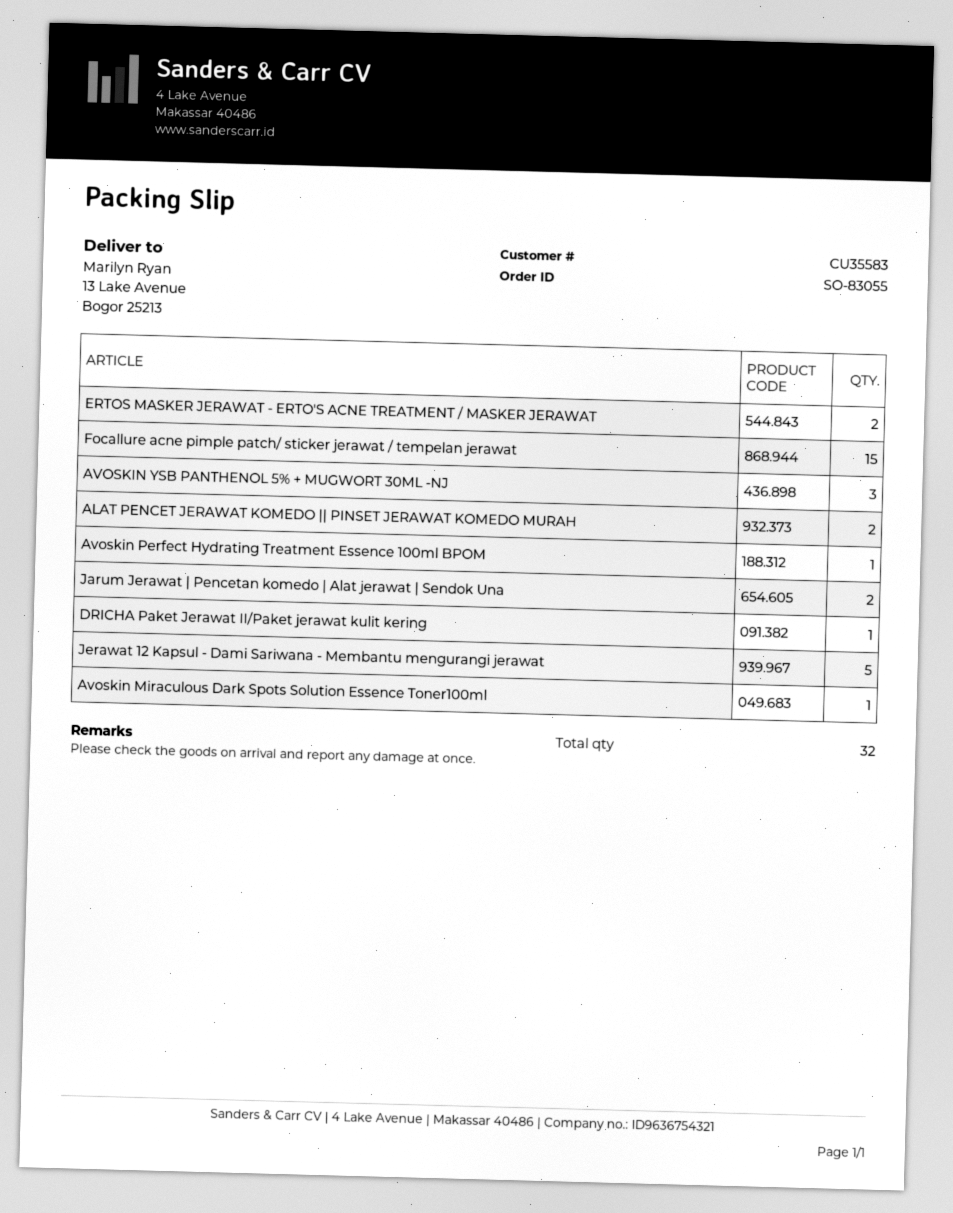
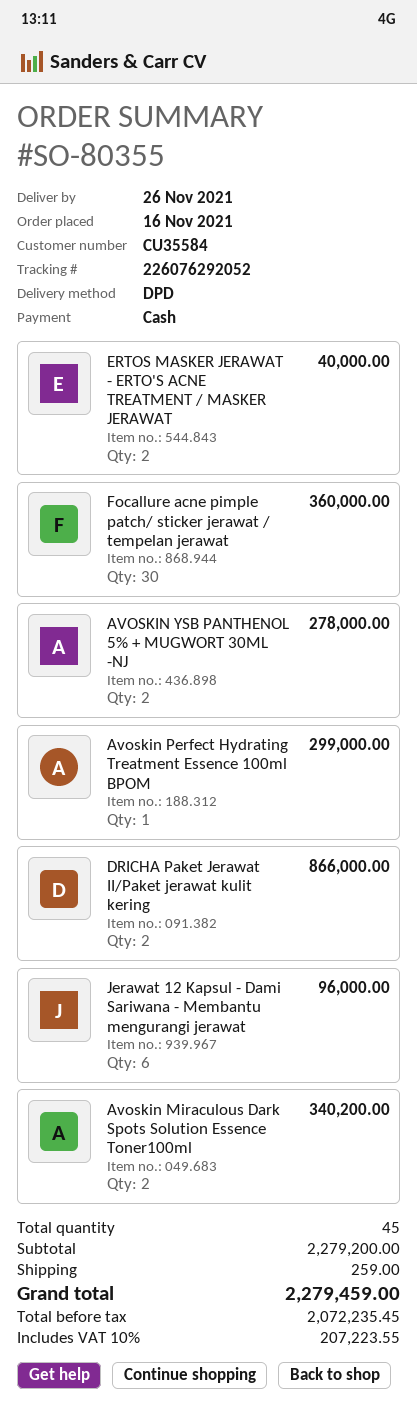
order number: SO-83055 -> SO-80355
customer number: CU35583 -> CU35584
Focallure acne pimple patch/ sticker jerawat / tempelan jerawat: 15 -> 30
AVOSKIN YSB PANTHENOL 5% + MUGWORT 30ML -NJ: 3 -> 2
ALAT PENCET JERAWAT KOMEDO || PINSET JERAWAT KOMEDO MURAH: 2 -> none
Jarum Jerawat | Pencetan komedo | Alat jerawat | Sendok Una: 2 -> none
DRICHA Paket Jerawat II/Paket jerawat kulit kering: 1 -> 2
Jerawat 12 Kapsul - Dami Sariwana - Membantu mengurangi jerawat: 5 -> 6
Avoskin Miraculous Dark Spots Solution Essence Toner100ml: 1 -> 2
total quantity: 32 -> 45

